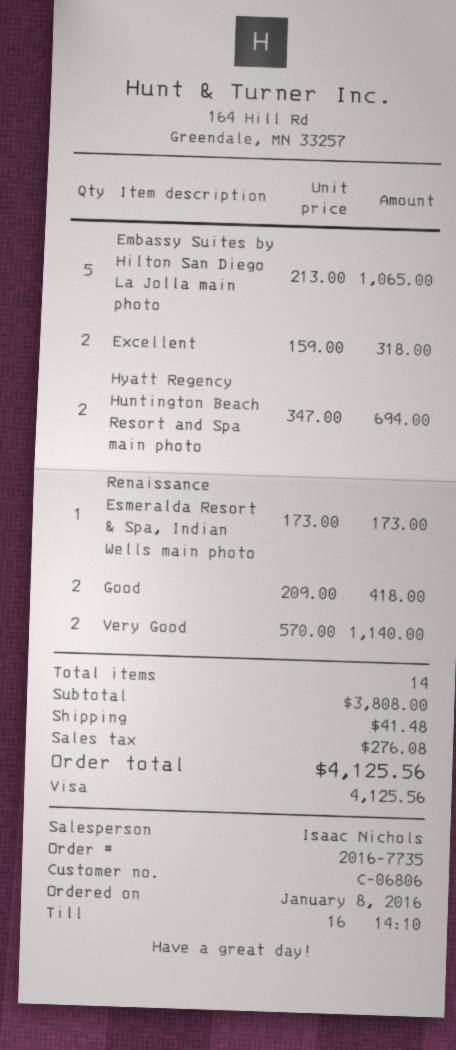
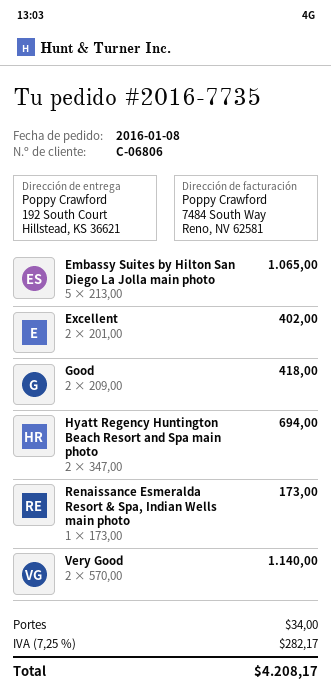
Excellent: 2 x 159.00 = 318.00 -> 2 x 201.00 = 402.00
shipping: 41.48 -> 34.00
tax: 276.08 -> 282.17
total: 4125.56 -> 4208.17

